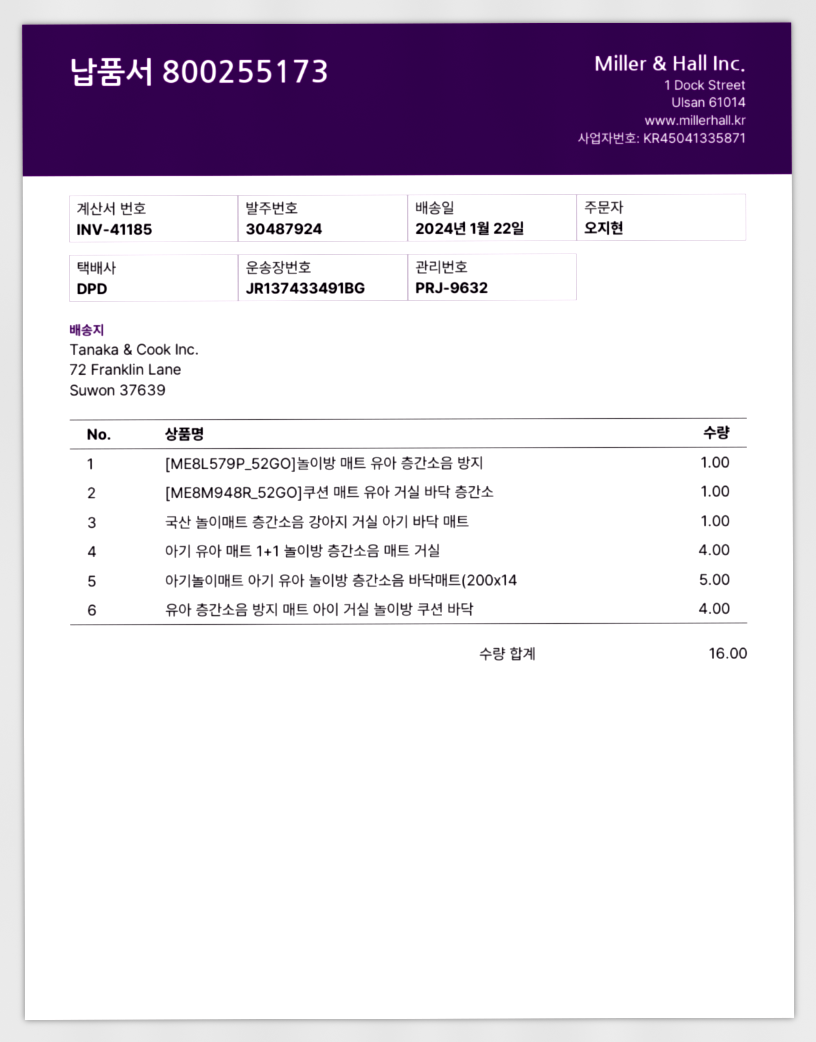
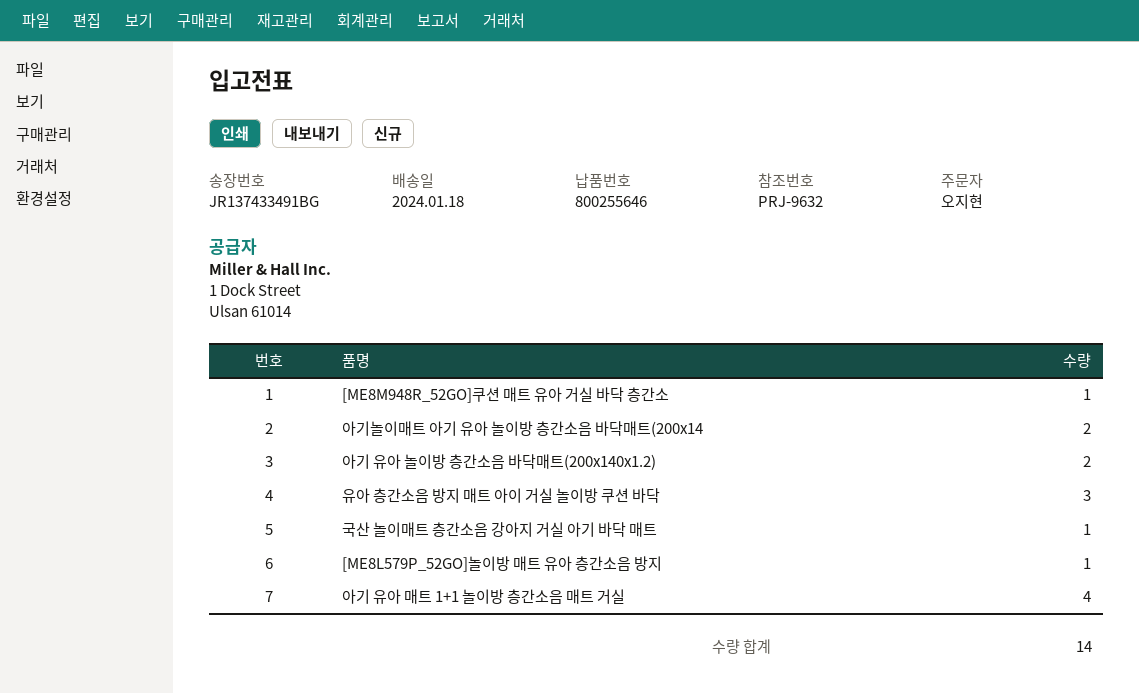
delivery note number: 800255173 -> 800255646
delivery date: 2024-01-22 -> 2024-01-18
아기놀이매트 아기 유아 놀이방 층간소음 바닥매트(200x14: 5 -> 2
유아 층간소음 방지 매트 아이 거실 놀이방 쿠션 바닥: 4 -> 3
아기 유아 놀이방 층간소음 바닥매트(200x140x1.2): none -> 2
total quantity: 16 -> 14

